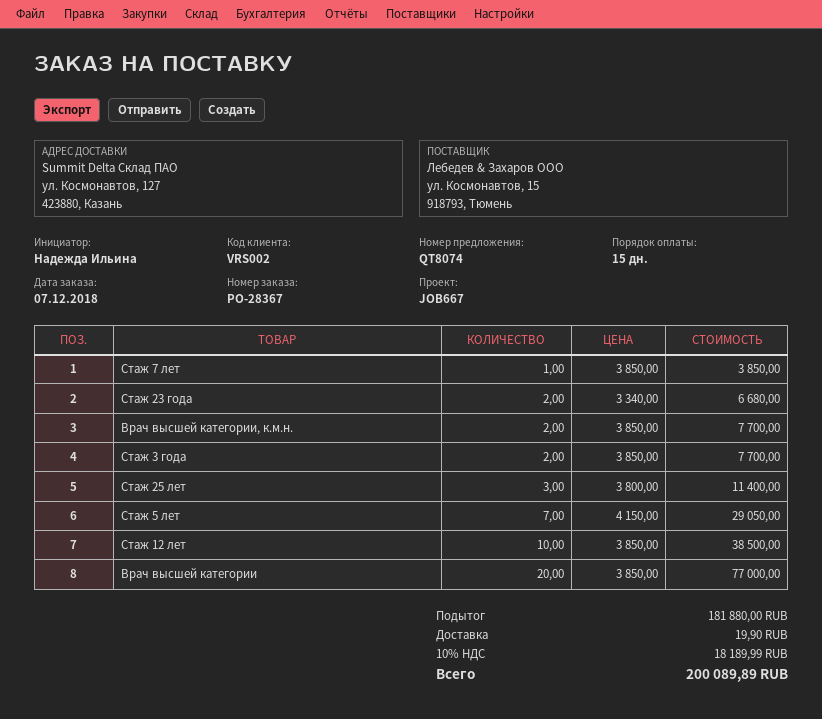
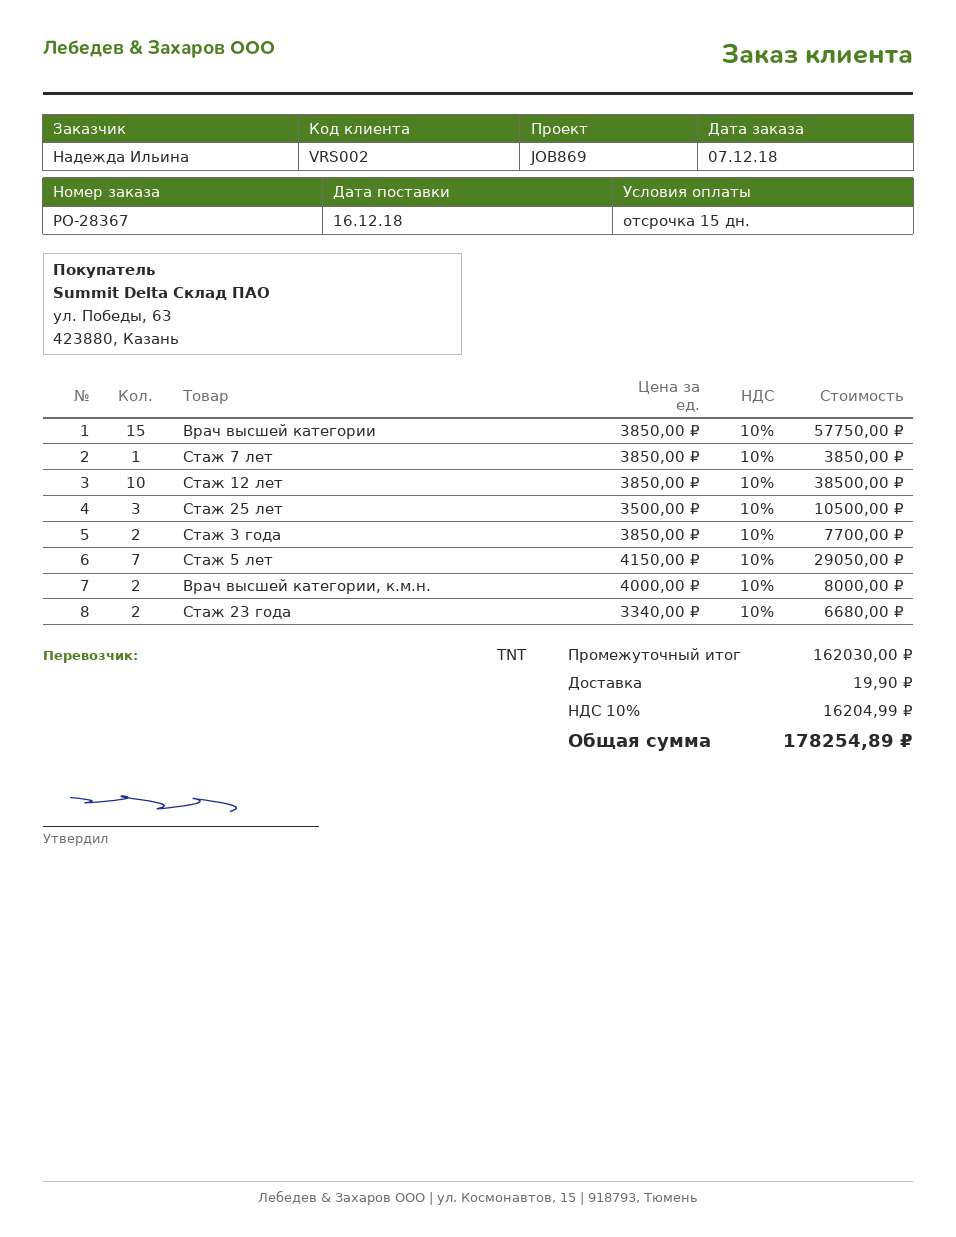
reference: JOB667 -> JOB869
Врач высшей категории, к.м.н.: 2 x 3850.00 = 7700.00 -> 2 x 4000.00 = 8000.00
Стаж 25 лет: 3 x 3800.00 = 11400.00 -> 3 x 3500.00 = 10500.00
Врач высшей категории: 20 x 3850.00 = 77000.00 -> 15 x 3850.00 = 57750.00
subtotal: 181880.00 -> 162030.00
tax: 10% = 18189.99 -> 10% = 16204.99
total: 200089.89 -> 178254.89

